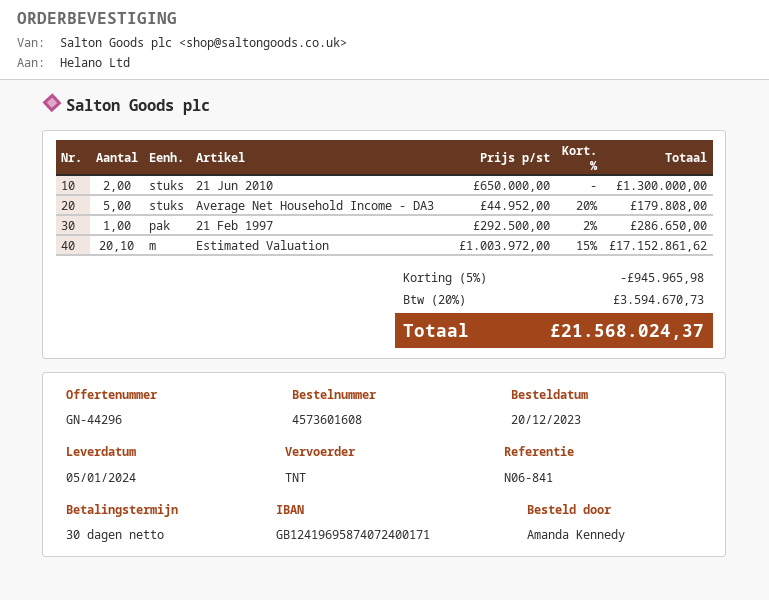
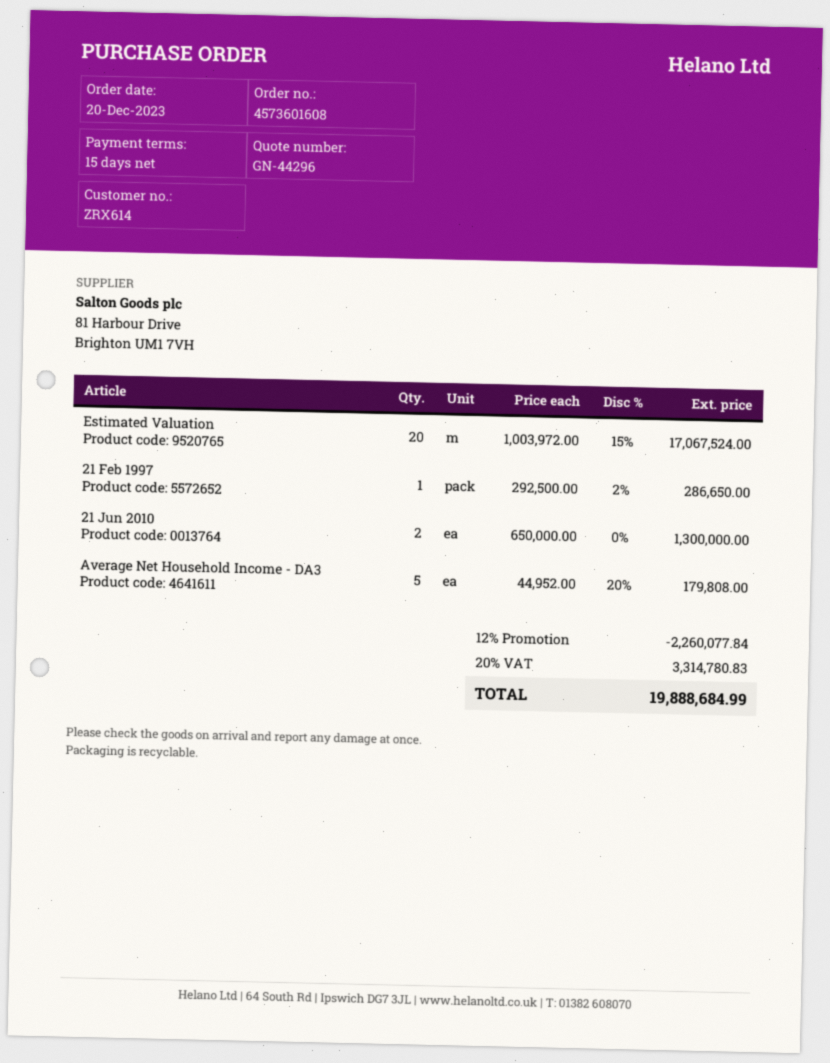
payment terms: 30 days -> 15 days
Estimated Valuation: 20.1 x 1003972.00 - 15% = 17152861.62 -> 20 x 1003972.00 - 15% = 17067524.00
discount: 5% = 945965.98 -> 12% = 2260077.84
tax: 20% = 3594670.73 -> 20% = 3314780.83
total: 21568024.37 -> 19888684.99

